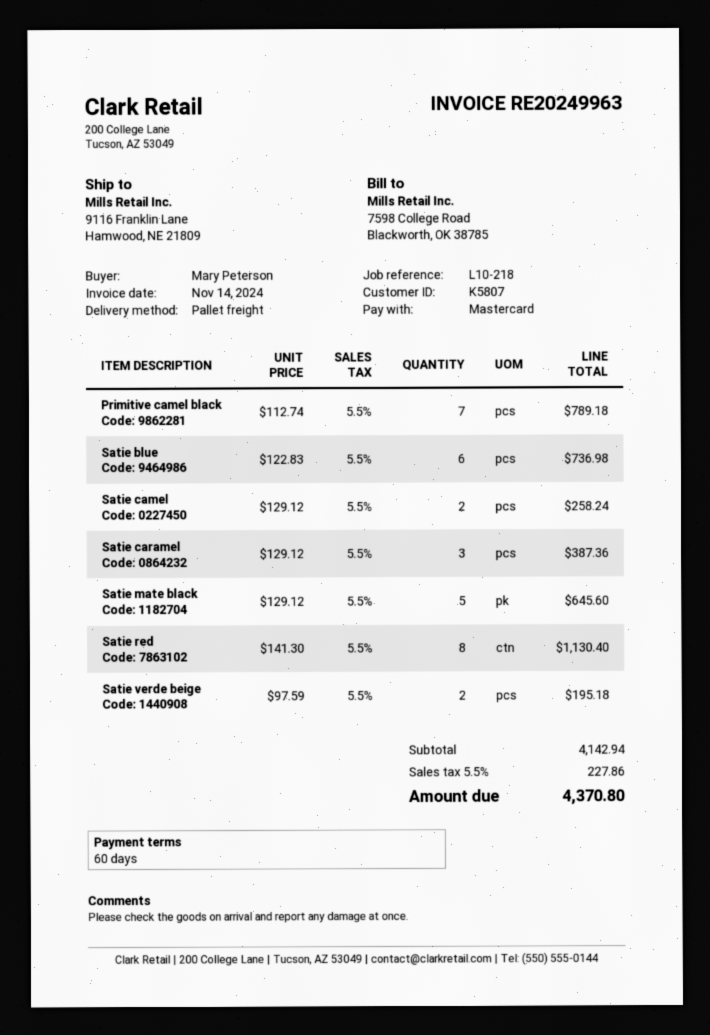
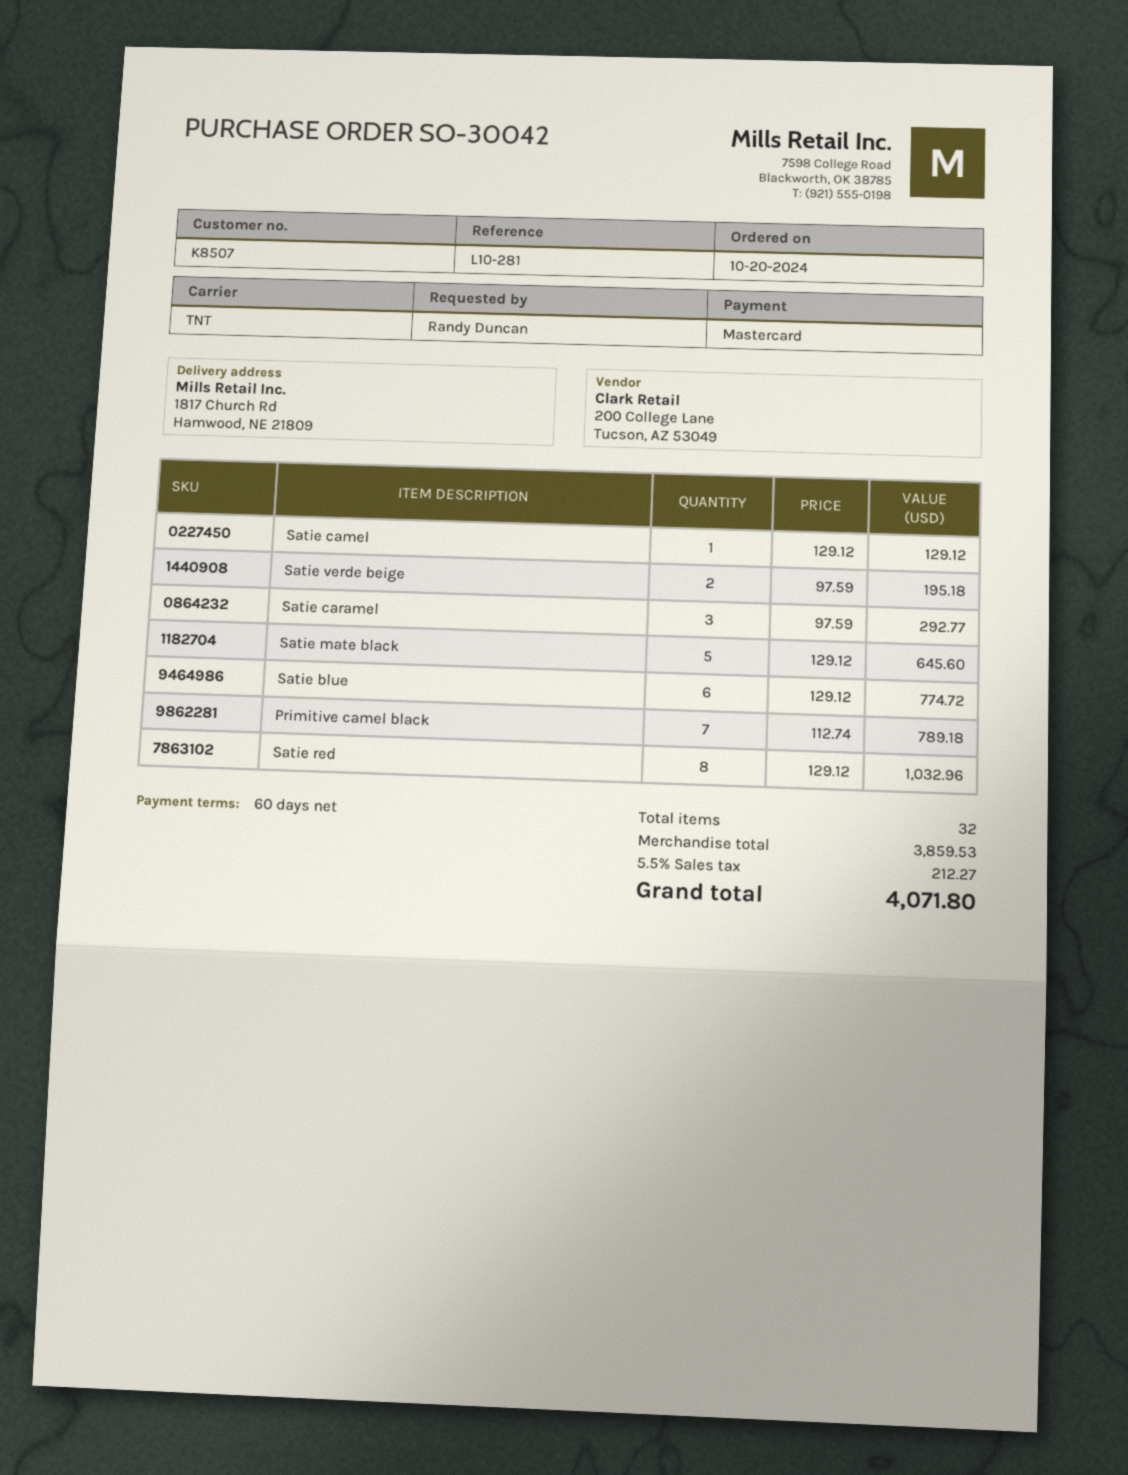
customer number: K5807 -> K8507
reference: L10-218 -> L10-281
ordered by: Mary Peterson -> Randy Duncan
shipping method: pallet freight -> TNT
ship to: 9116 Franklin Lane, Hamwood, NE 21809 -> 1817 Church Rd, Hamwood, NE 21809
Satie blue: 6 x 122.83 = 736.98 -> 6 x 129.12 = 774.72
Satie camel: 2 x 129.12 = 258.24 -> 1 x 129.12 = 129.12
Satie caramel: 3 x 129.12 = 387.36 -> 3 x 97.59 = 292.77
Satie red: 8 x 141.30 = 1130.40 -> 8 x 129.12 = 1032.96
subtotal: 4142.94 -> 3859.53
tax: 5.5% = 227.86 -> 5.5% = 212.27
total: 4370.80 -> 4071.80

